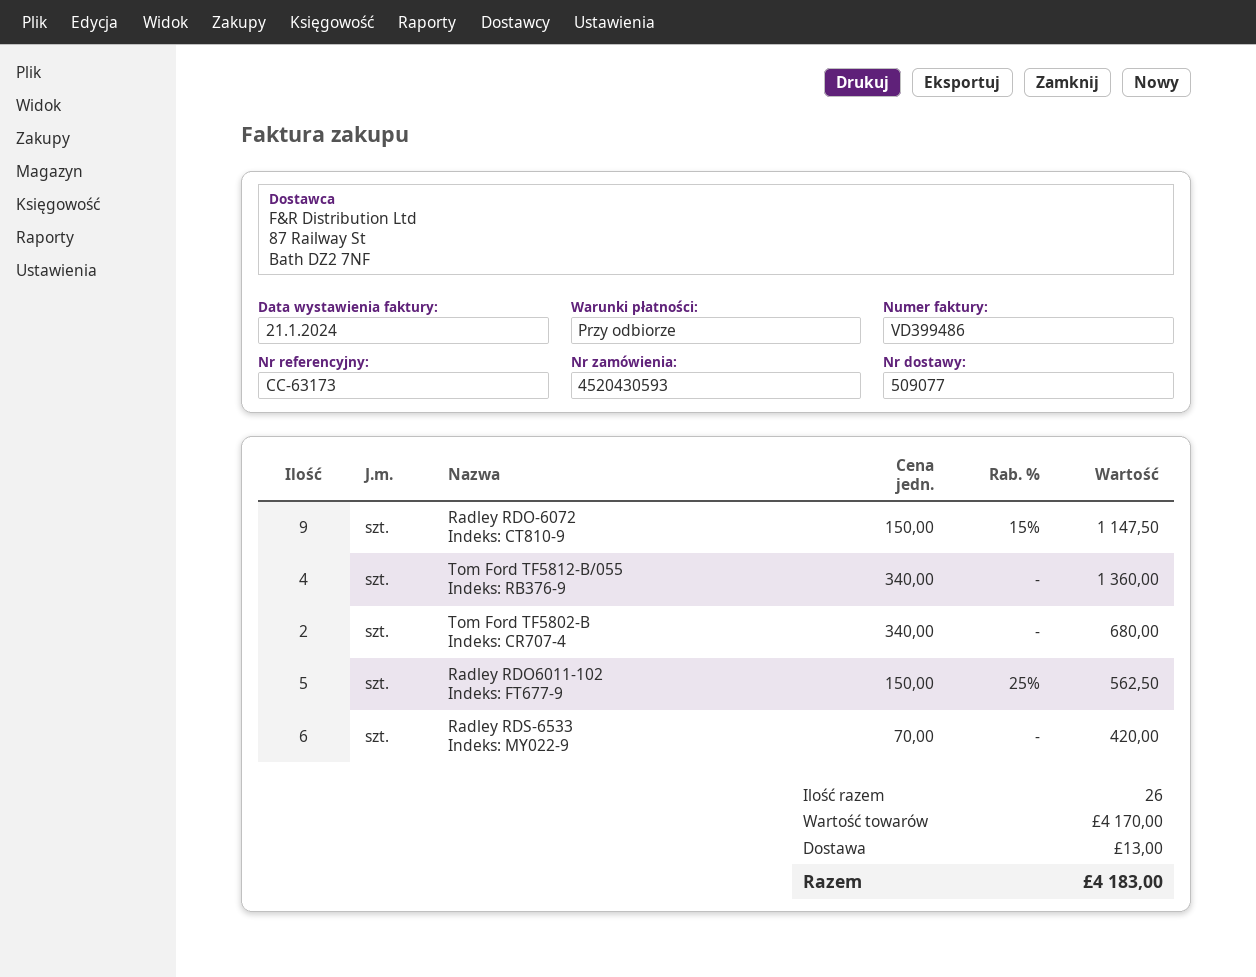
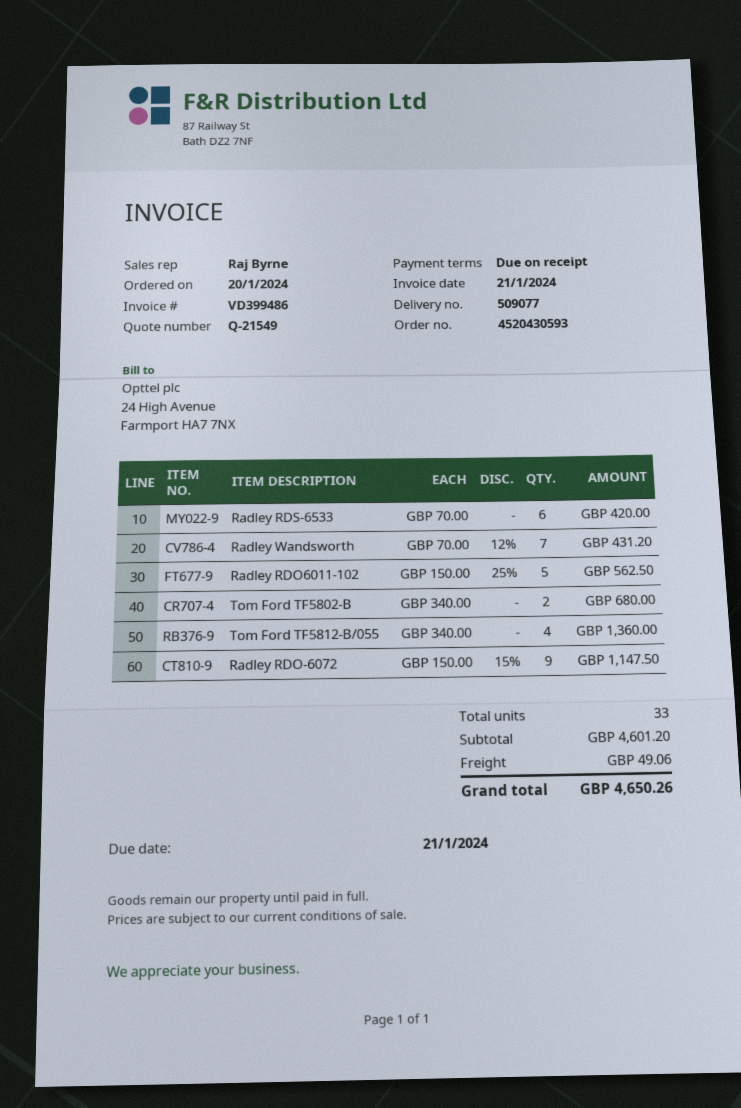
Radley Wandsworth: none -> 7 x 70.00 - 12% = 431.20
total quantity: 26 -> 33
subtotal: 4170.00 -> 4601.20
shipping: 13.00 -> 49.06
total: 4183.00 -> 4650.26

